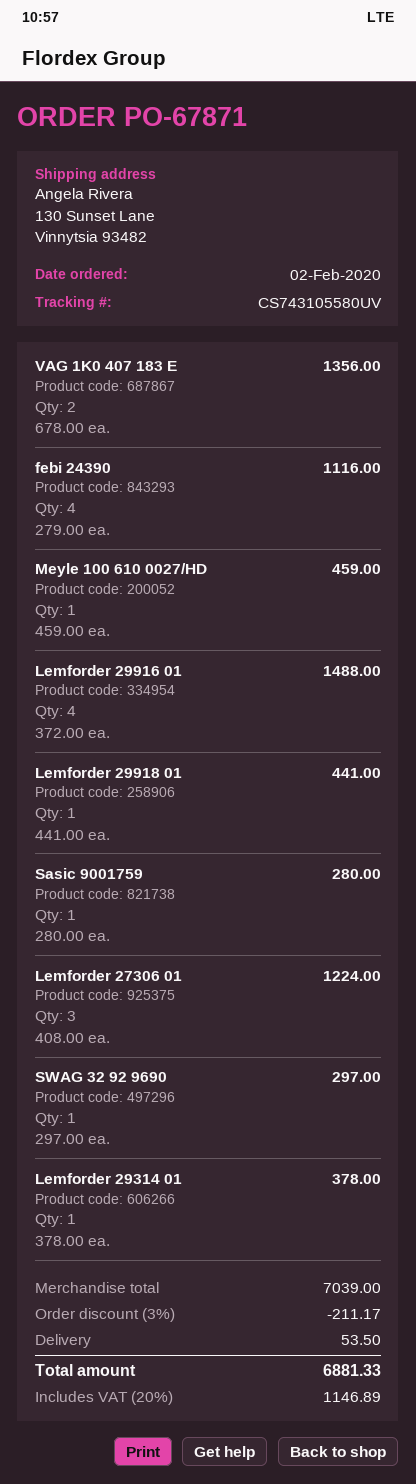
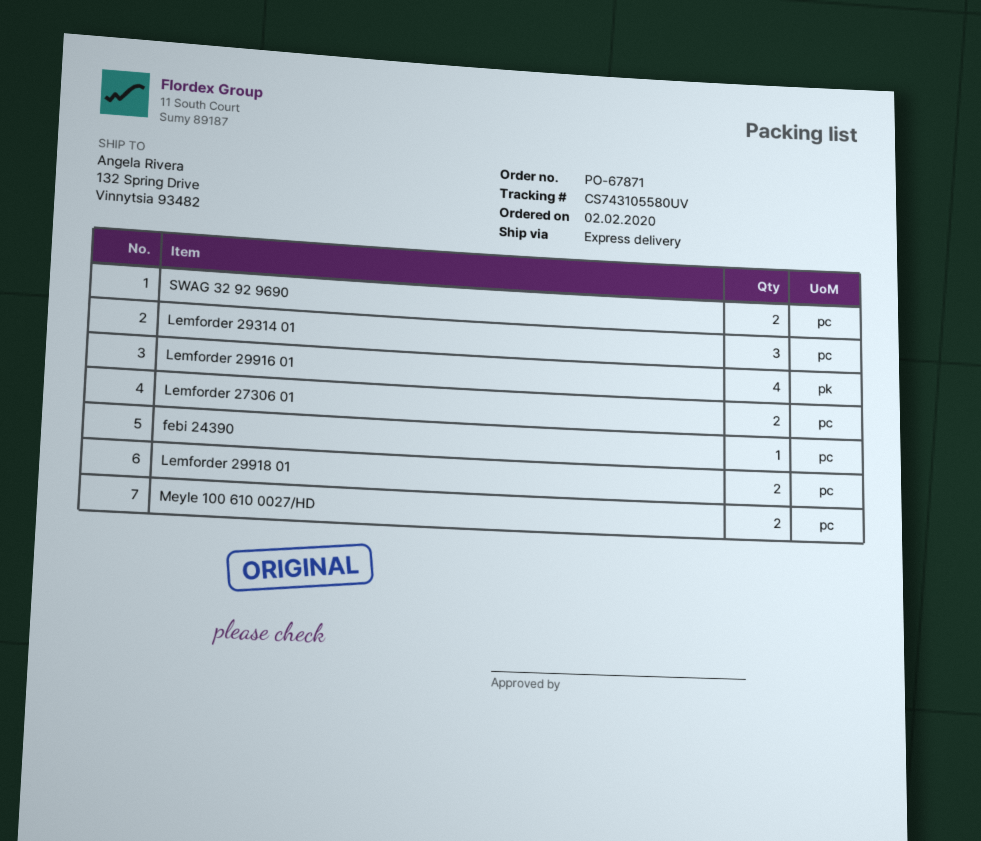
ship to: 130 Sunset Lane, Vinnytsia 93482 -> 132 Spring Drive, Vinnytsia 93482
VAG 1K0 407 183 E: 2 -> none
febi 24390: 4 -> 1
Meyle 100 610 0027/HD: 1 -> 2
Lemforder 29918 01: 1 -> 2
Sasic 9001759: 1 -> none
Lemforder 27306 01: 3 -> 2
SWAG 32 92 9690: 1 -> 2
Lemforder 29314 01: 1 -> 3

